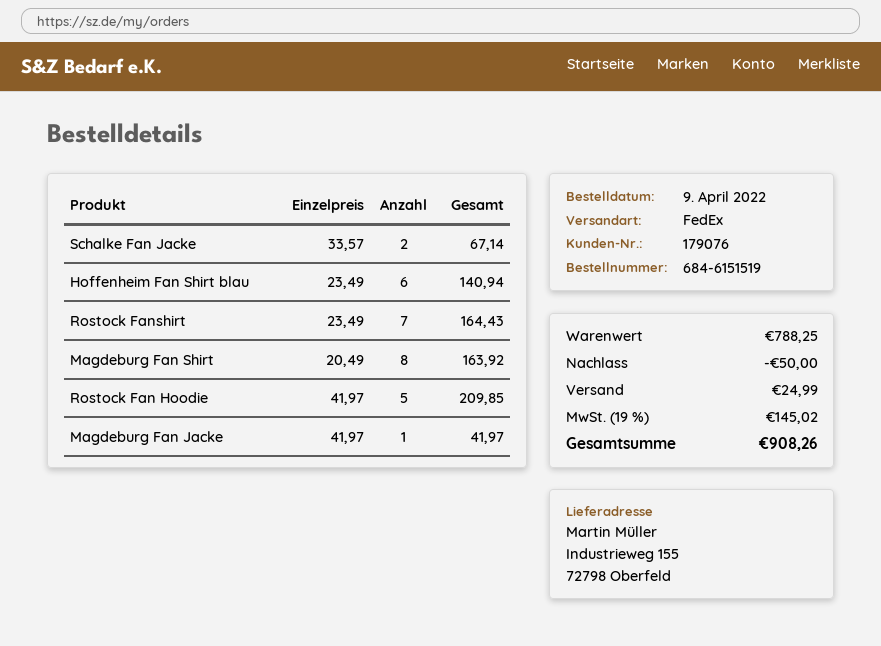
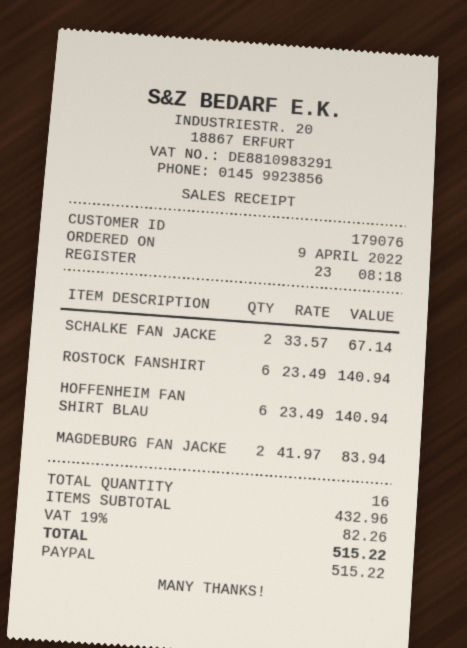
Rostock Fanshirt: 7 x 23.49 = 164.43 -> 6 x 23.49 = 140.94
Magdeburg Fan Shirt: 8 x 20.49 = 163.92 -> none
Rostock Fan Hoodie: 5 x 41.97 = 209.85 -> none
Magdeburg Fan Jacke: 1 x 41.97 = 41.97 -> 2 x 41.97 = 83.94
subtotal: 788.25 -> 432.96
discount: 50.00 -> none
shipping: 24.99 -> none
tax: 19% = 145.02 -> 19% = 82.26
total: 908.26 -> 515.22

